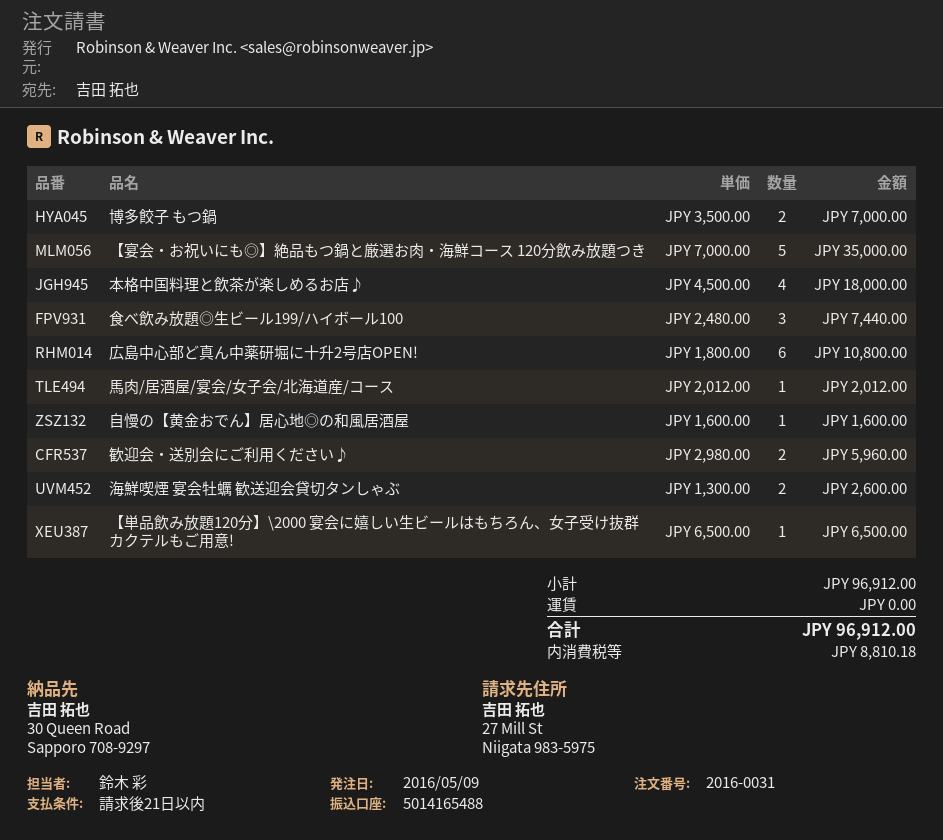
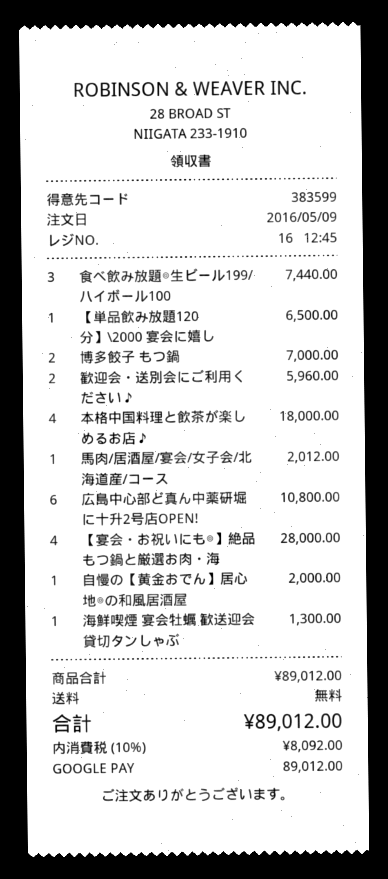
【宴会・お祝いにも◎】絶品もつ鍋と厳選お肉・海鮮コース 120分飲み放題つき: 5 for 35000.00 -> 4 for 28000.00
自慢の【黄金おでん】居心地◎の和風居酒屋: 1 for 1600.00 -> 1 for 2000.00
海鮮喫煙 宴会牡蠣 歓送迎会貸切タンしゃぶ: 2 for 2600.00 -> 1 for 1300.00
subtotal: 96912.00 -> 89012.00
tax: 8810.18 -> 8092.00
total: 96912.00 -> 89012.00

